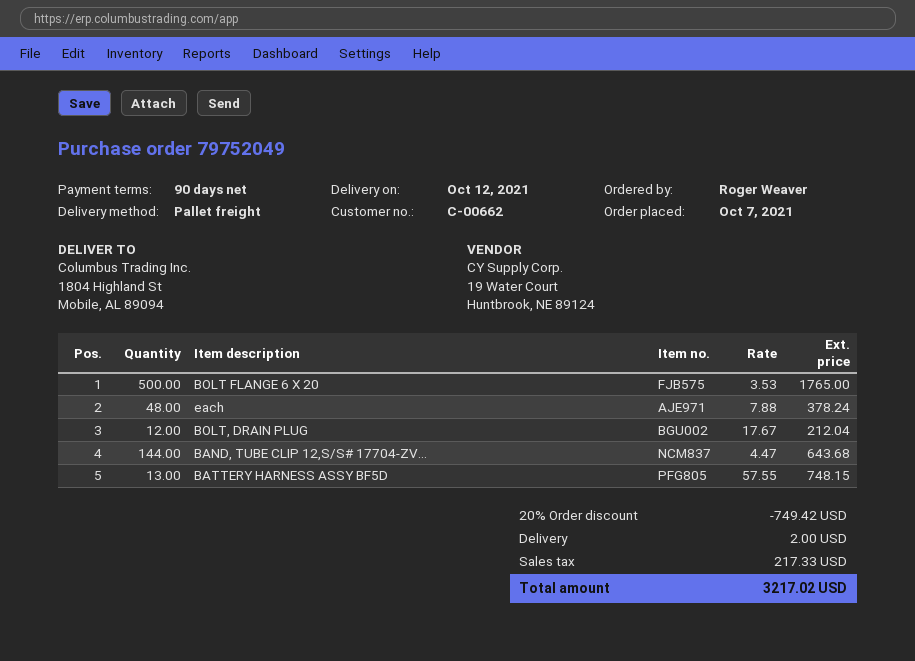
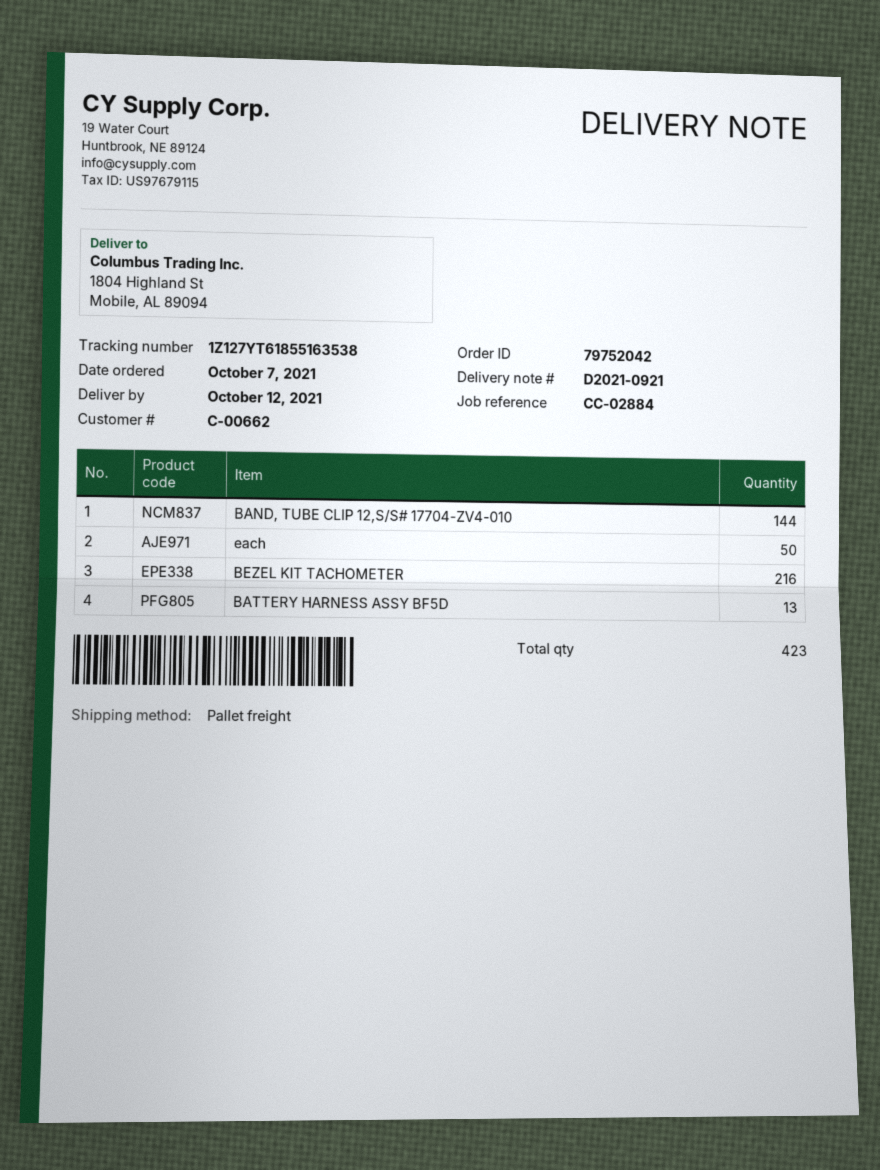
order number: 79752049 -> 79752042
BOLT FLANGE 6 X 20: 500 -> none
each: 48 -> 50
BOLT, DRAIN PLUG: 12 -> none
BEZEL KIT TACHOMETER: none -> 216

